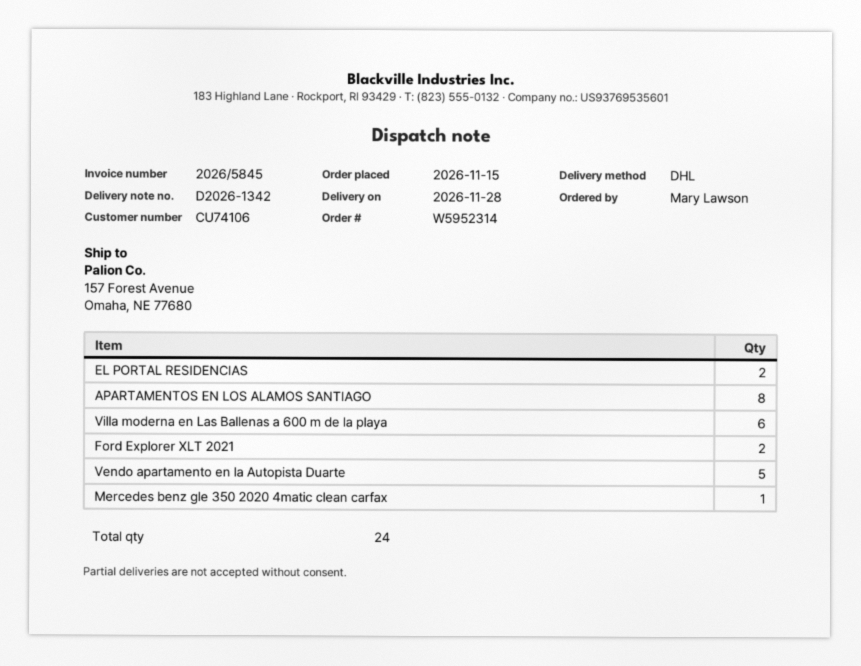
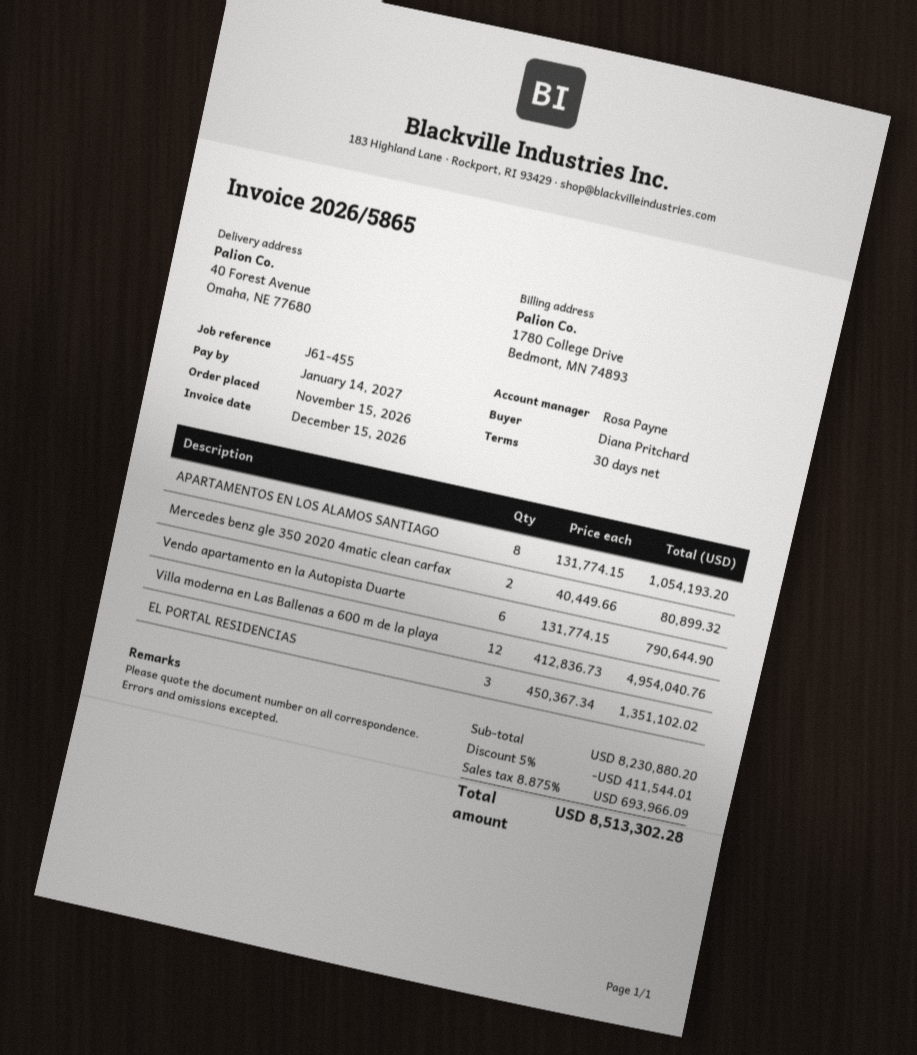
invoice number: 2026/5845 -> 2026/5865
ordered by: Mary Lawson -> Diana Pritchard
ship to: 157 Forest Avenue, Omaha, NE 77680 -> 40 Forest Avenue, Omaha, NE 77680
EL PORTAL RESIDENCIAS: 2 -> 3
Villa moderna en Las Ballenas a 600 m de la playa: 6 -> 12
Ford Explorer XLT 2021: 2 -> none
Vendo apartamento en la Autopista Duarte: 5 -> 6
Mercedes benz gle 350 2020 4matic clean carfax: 1 -> 2

